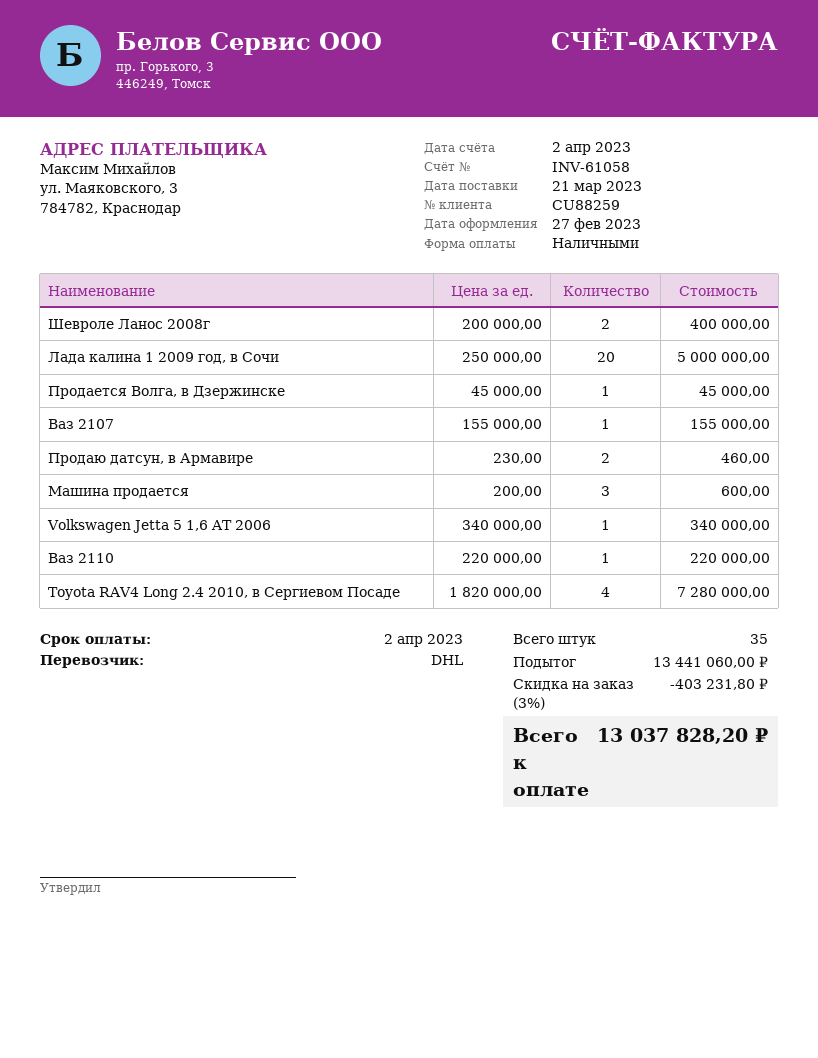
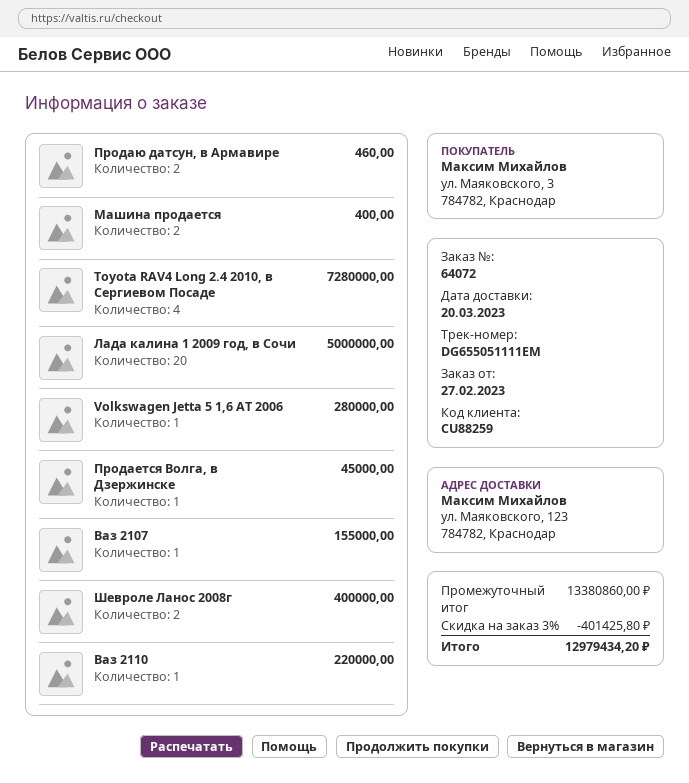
delivery date: 2023-03-21 -> 2023-03-20
Машина продается: 3 for 600.00 -> 2 for 400.00
Volkswagen Jetta 5 1,6 AT 2006: 1 for 340000.00 -> 1 for 280000.00
subtotal: 13441060.00 -> 13380860.00
discount: 3% = 403231.80 -> 3% = 401425.80
total: 13037828.20 -> 12979434.20

